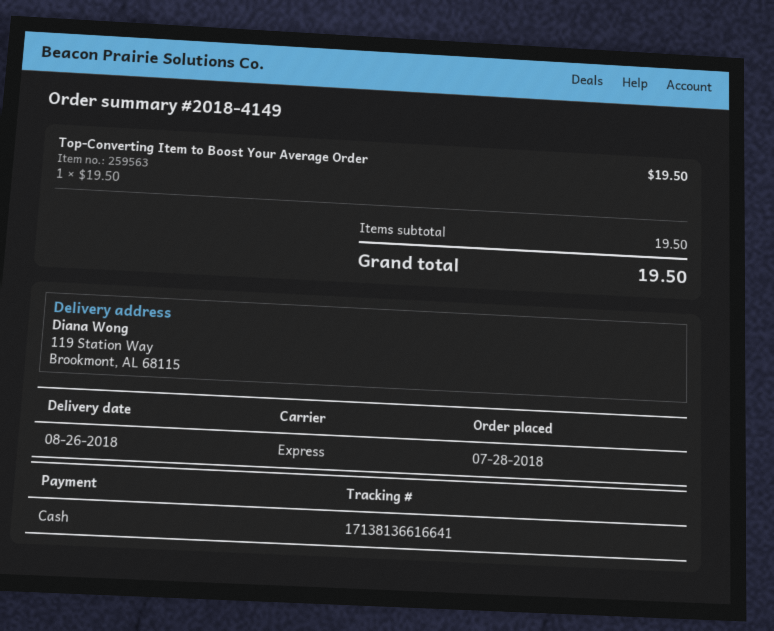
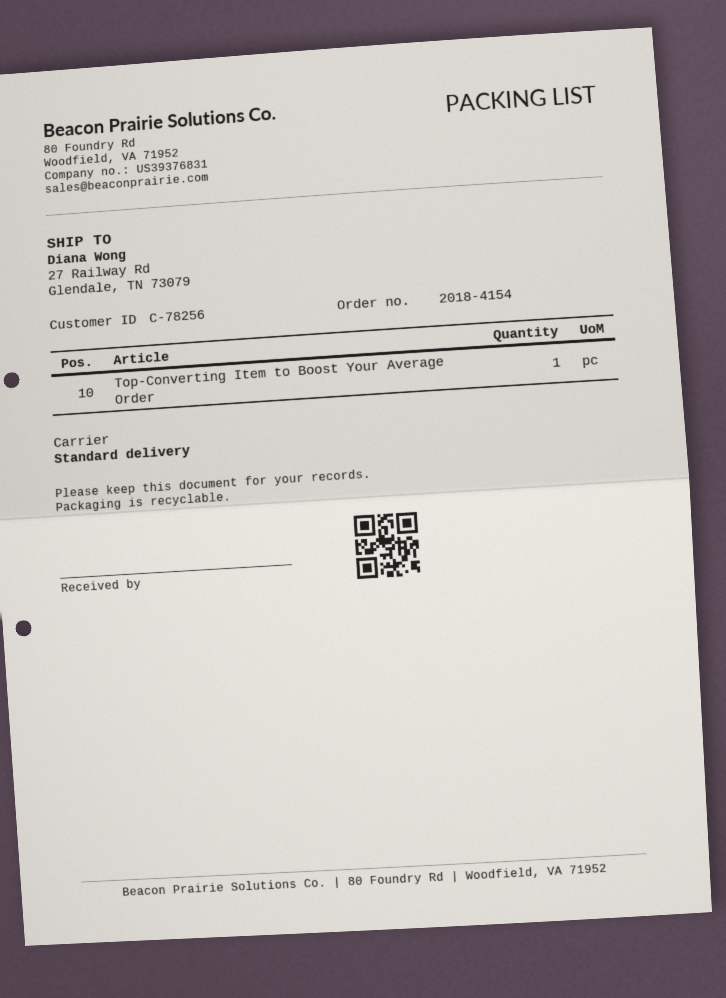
order number: 2018-4149 -> 2018-4154
shipping method: express -> standard
ship to: 119 Station Way, Brookmont, AL 68115 -> 27 Railway Rd, Glendale, TN 73079

